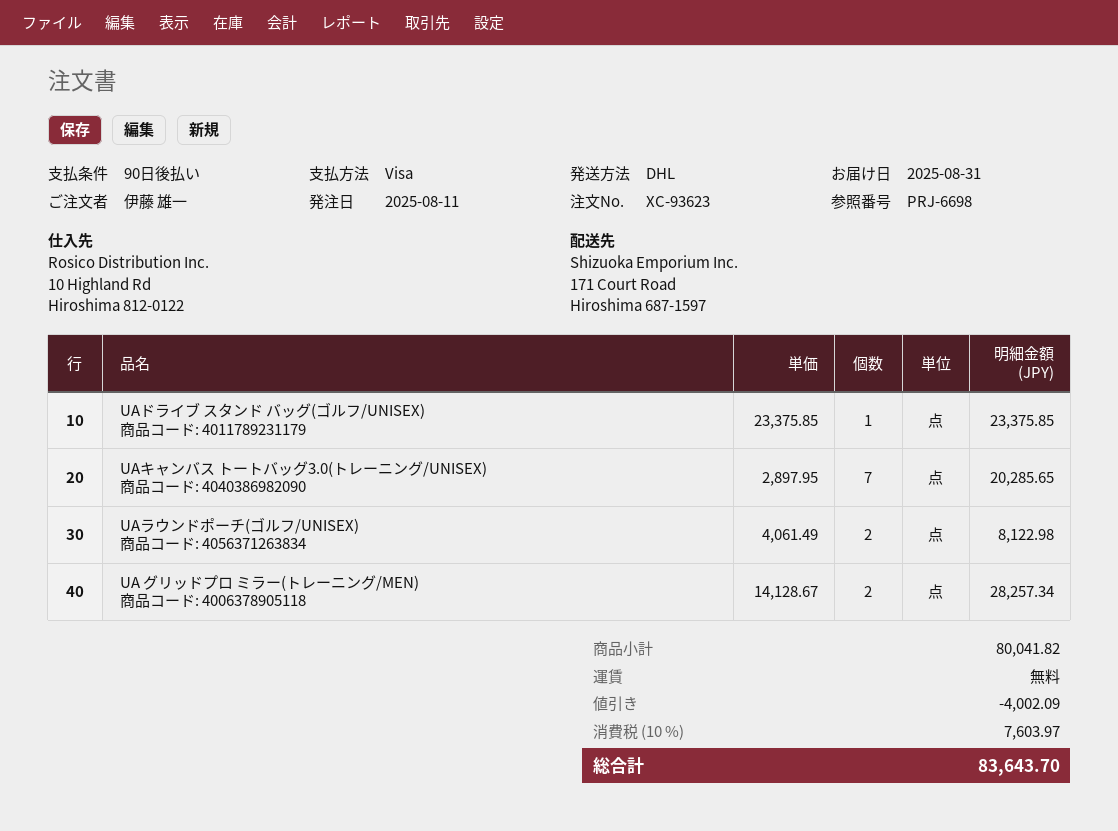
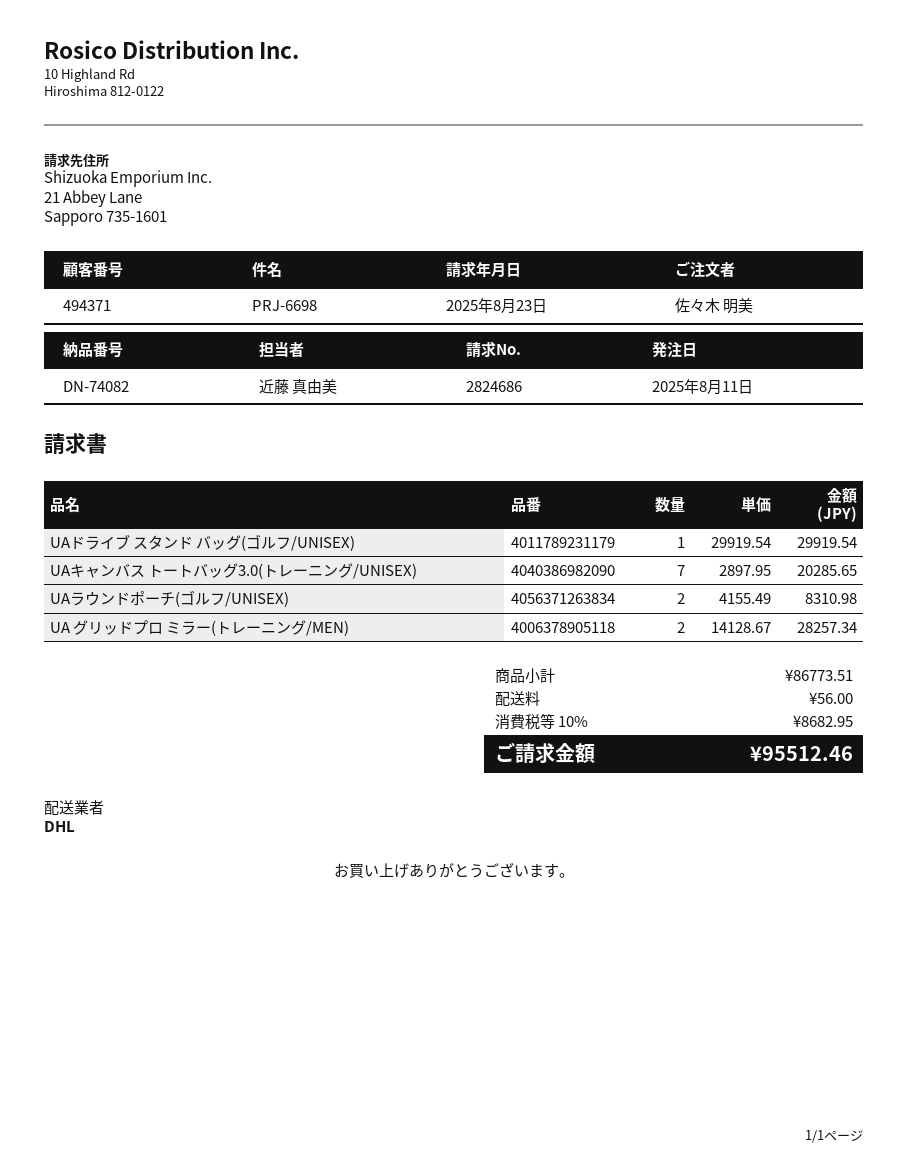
ordered by: 伊藤 雄一 -> 佐々木 明美
UAドライブ スタンド バッグ(ゴルフ/UNISEX): 1 x 23375.85 = 23375.85 -> 1 x 29919.54 = 29919.54
UAラウンドポーチ(ゴルフ/UNISEX): 2 x 4061.49 = 8122.98 -> 2 x 4155.49 = 8310.98
subtotal: 80041.82 -> 86773.51
discount: 4002.09 -> none
shipping: 0.00 -> 56.00
tax: 10% = 7603.97 -> 10% = 8682.95
total: 83643.70 -> 95512.46

